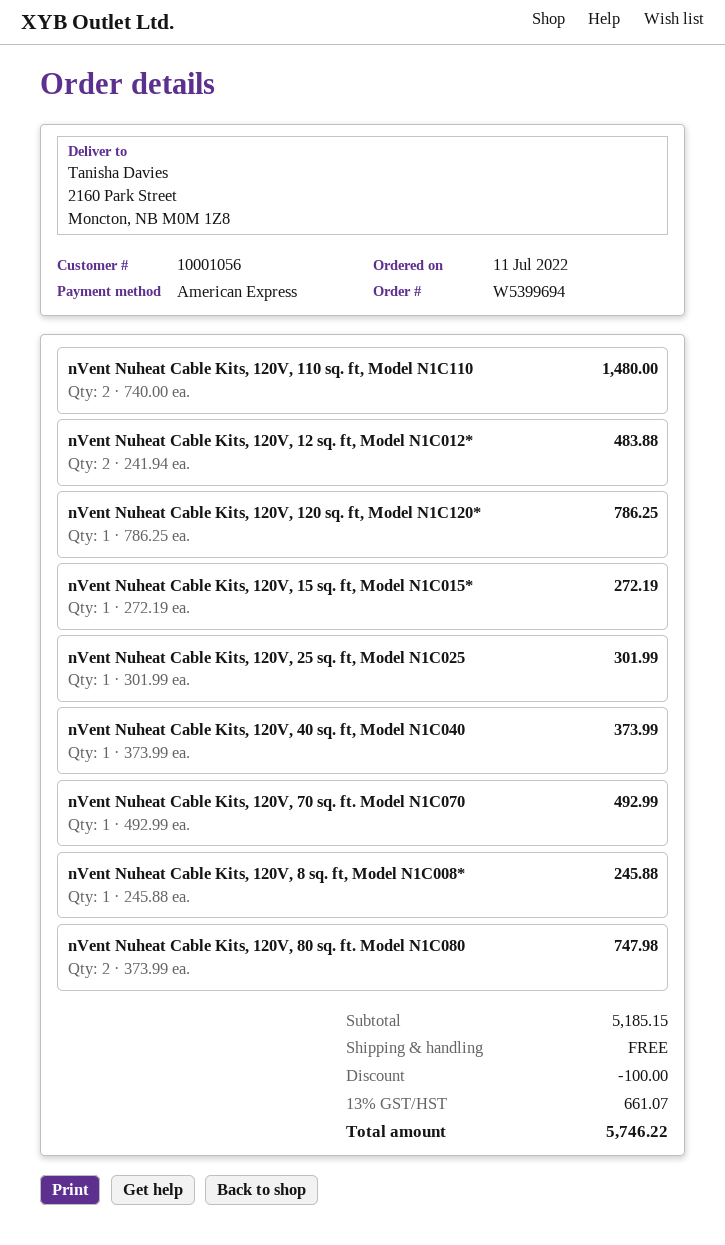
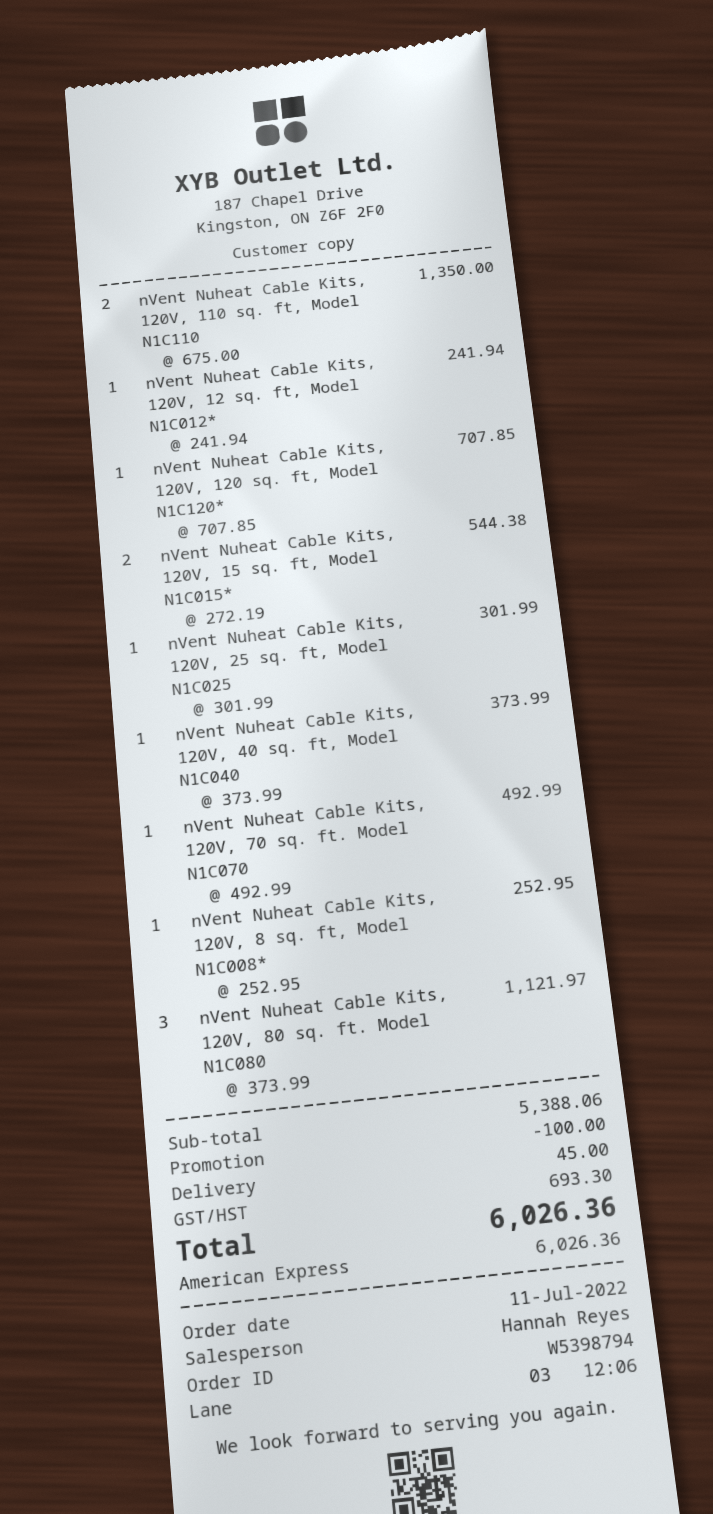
order number: W5399694 -> W5398794
nVent Nuheat Cable Kits, 120V, 110 sq. ft, Model N1C110: 2 x 740.00 = 1480.00 -> 2 x 675.00 = 1350.00
nVent Nuheat Cable Kits, 120V, 12 sq. ft, Model N1C012*: 2 x 241.94 = 483.88 -> 1 x 241.94 = 241.94
nVent Nuheat Cable Kits, 120V, 120 sq. ft, Model N1C120*: 1 x 786.25 = 786.25 -> 1 x 707.85 = 707.85
nVent Nuheat Cable Kits, 120V, 15 sq. ft, Model N1C015*: 1 x 272.19 = 272.19 -> 2 x 272.19 = 544.38
nVent Nuheat Cable Kits, 120V, 8 sq. ft, Model N1C008*: 1 x 245.88 = 245.88 -> 1 x 252.95 = 252.95
nVent Nuheat Cable Kits, 120V, 80 sq. ft. Model N1C080: 2 x 373.99 = 747.98 -> 3 x 373.99 = 1121.97
subtotal: 5185.15 -> 5388.06
shipping: 0.00 -> 45.00
tax: 661.07 -> 693.30
total: 5746.22 -> 6026.36

